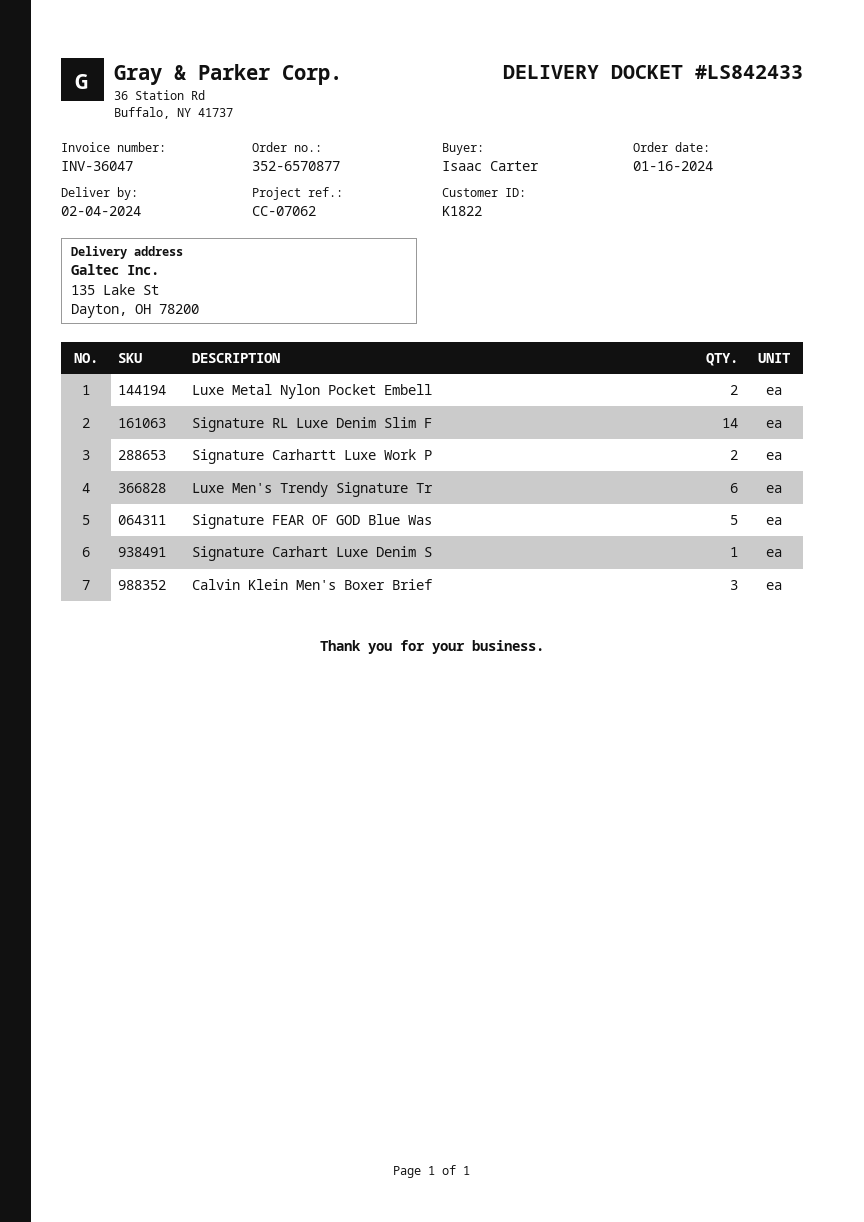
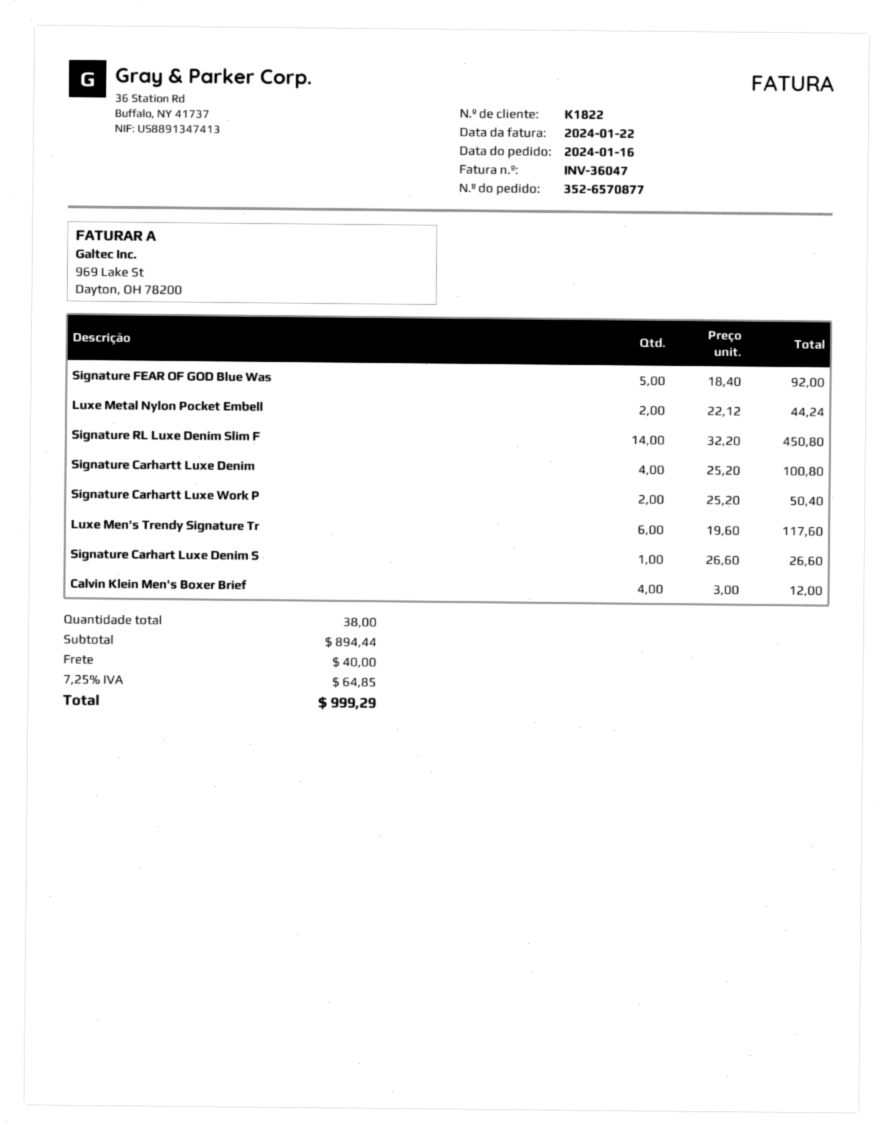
Calvin Klein Men's Boxer Brief: 3 -> 4
Signature Carhartt Luxe Denim: none -> 4

